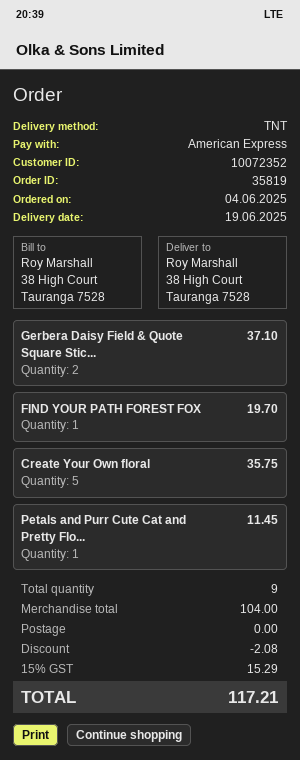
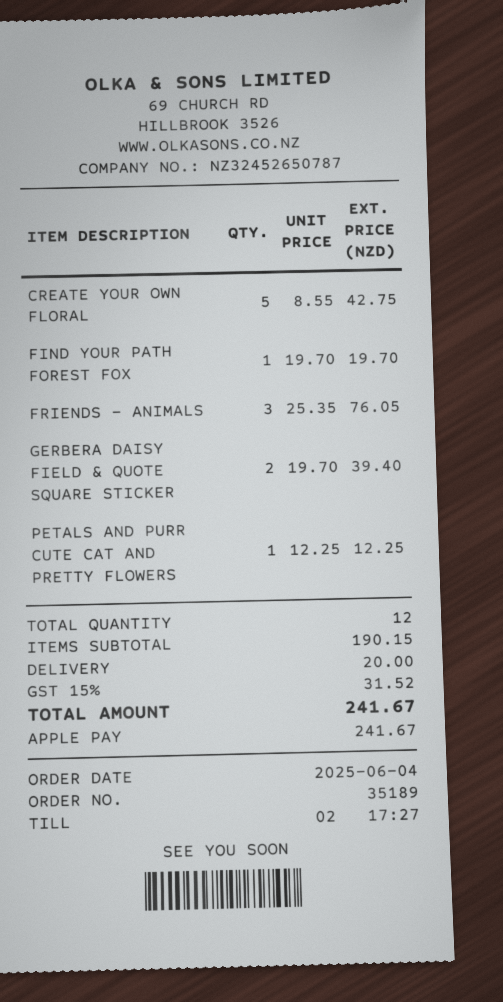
order number: 35819 -> 35189
payment method: American Express -> Apple Pay
Gerbera Daisy Field & Quote Square Stic...: 2 for 37.10 -> 2 for 39.40
Create Your Own floral: 5 for 35.75 -> 5 for 42.75
Petals and Purr Cute Cat and Pretty Flo...: 1 for 11.45 -> 1 for 12.25
FRIENDS - ANIMALS: none -> 3 for 76.05
total quantity: 9 -> 12
subtotal: 104.00 -> 190.15
discount: 2.08 -> none
shipping: 0.00 -> 20.00
tax: 15% = 15.29 -> 15% = 31.52
total: 117.21 -> 241.67

